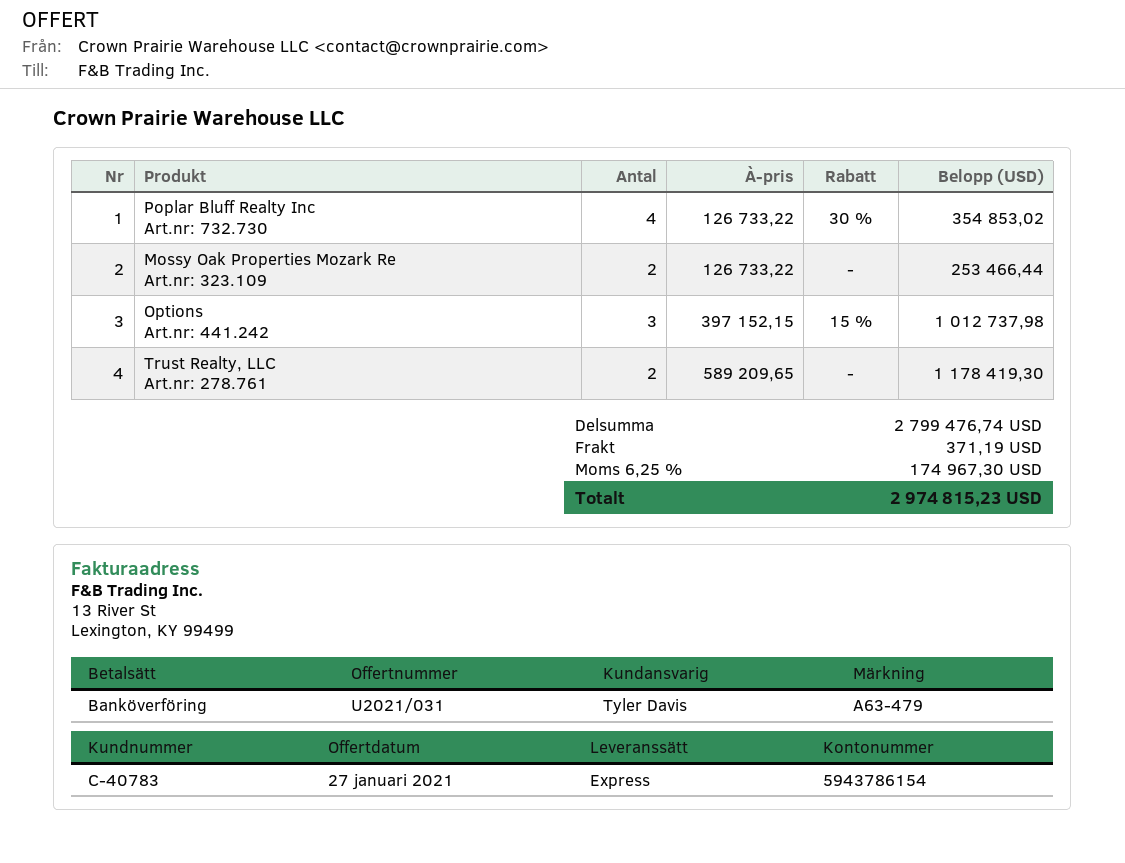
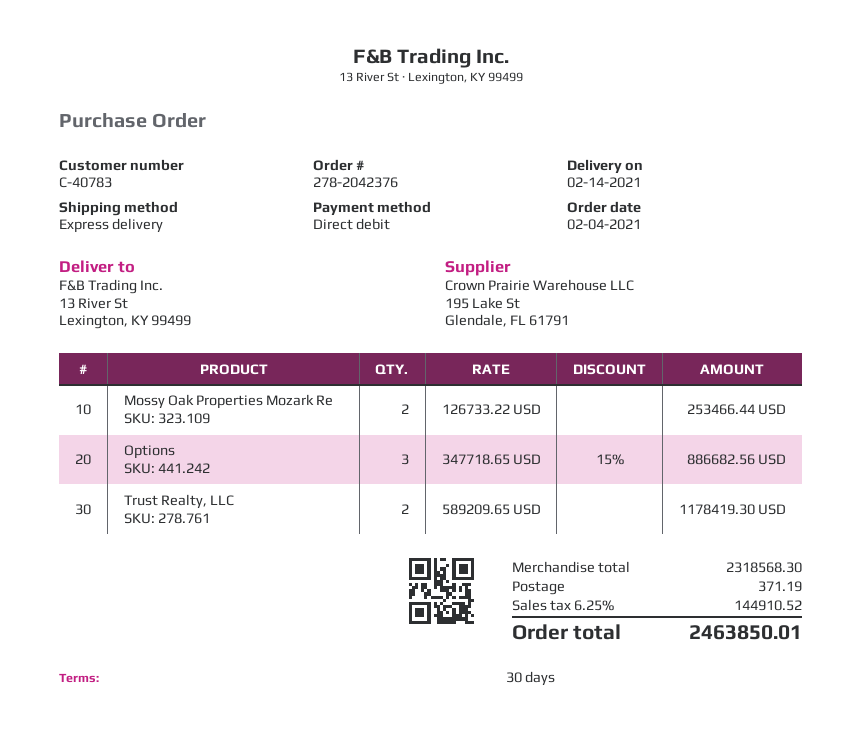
payment method: bank transfer -> direct debit
Poplar Bluff Realty Inc: 4 x 126733.22 - 30% = 354853.02 -> none
Options: 3 x 397152.15 - 15% = 1012737.98 -> 3 x 347718.65 - 15% = 886682.56
subtotal: 2799476.74 -> 2318568.30
tax: 6.25% = 174967.30 -> 6.25% = 144910.52
total: 2974815.23 -> 2463850.01

